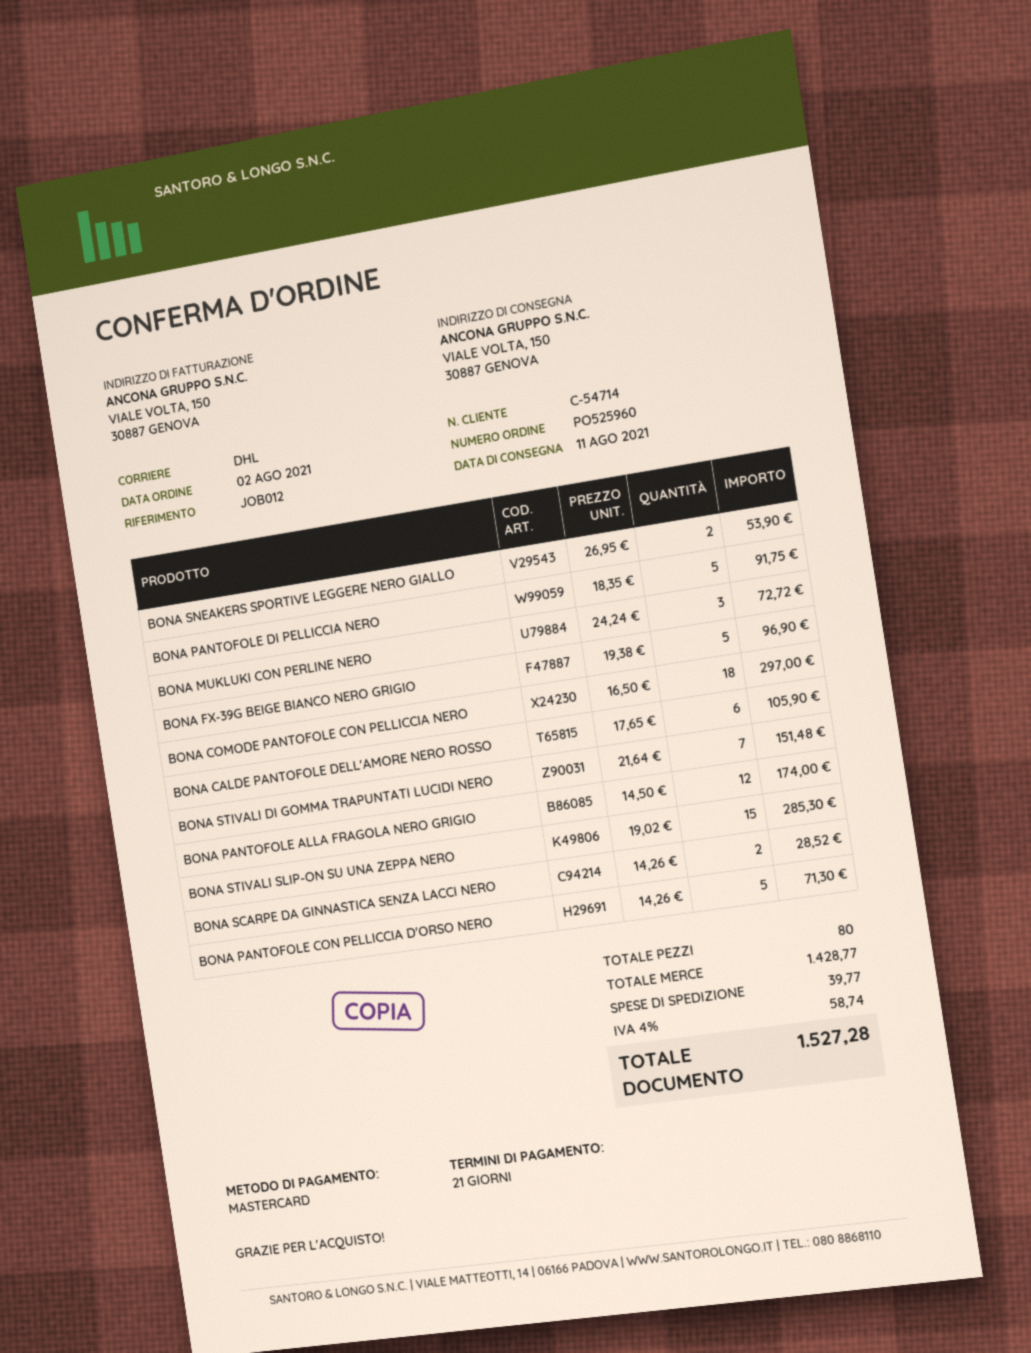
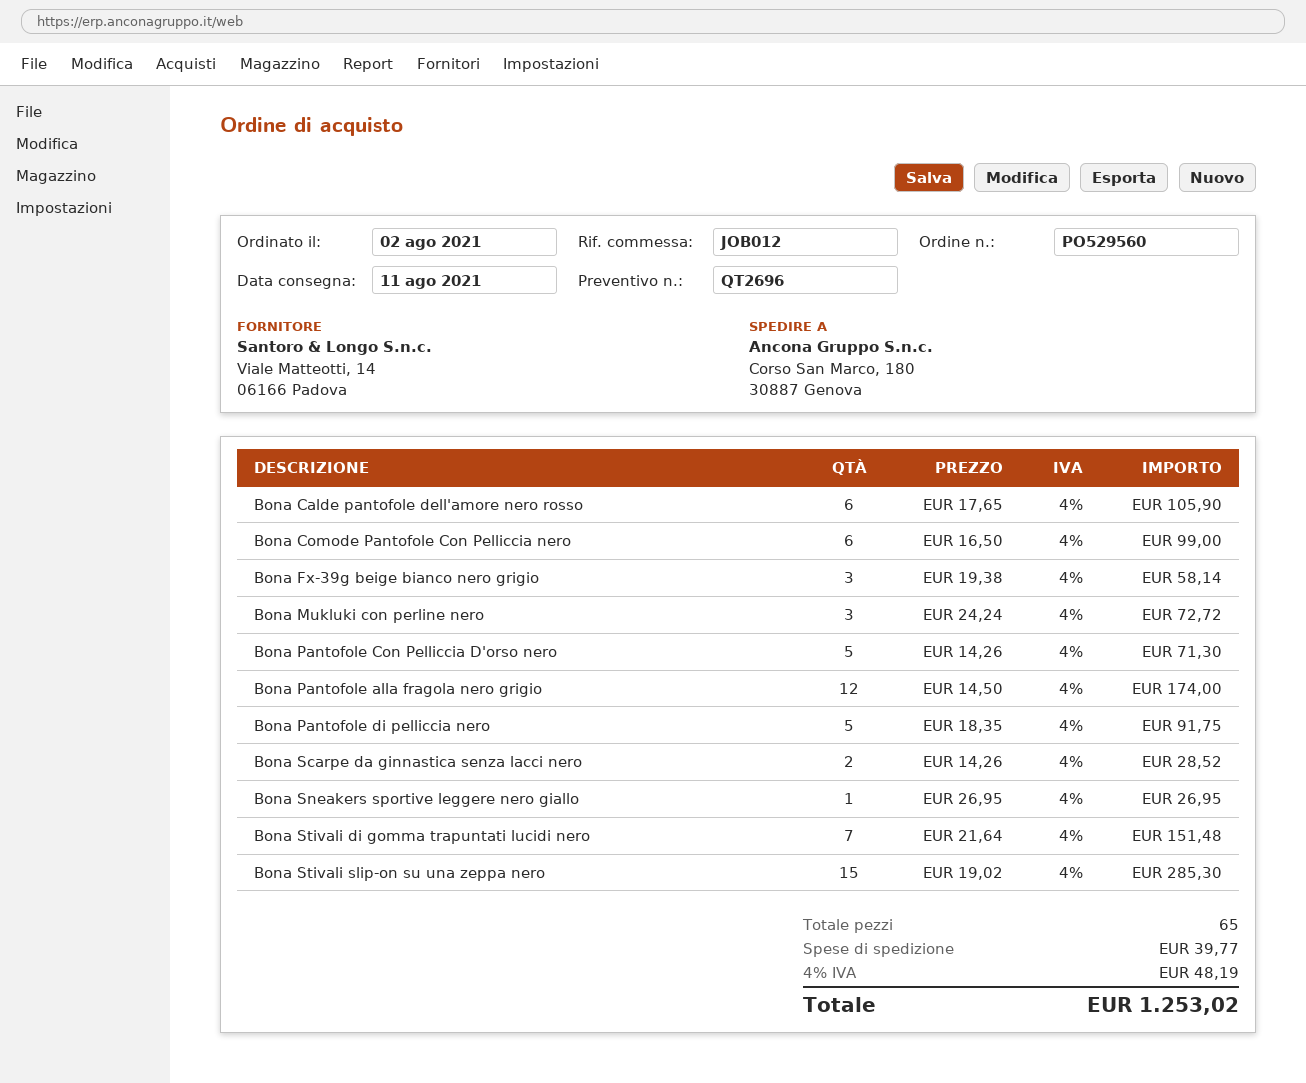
order number: PO525960 -> PO529560
ship to: VIALE VOLTA, 150, 30887 GENOVA -> Corso San Marco, 180, 30887 Genova
BONA SNEAKERS SPORTIVE LEGGERE NERO GIALLO: 2 x 26.95 = 53.90 -> 1 x 26.95 = 26.95
BONA FX-39G BEIGE BIANCO NERO GRIGIO: 5 x 19.38 = 96.90 -> 3 x 19.38 = 58.14
BONA COMODE PANTOFOLE CON PELLICCIA NERO: 18 x 16.50 = 297.00 -> 6 x 16.50 = 99.00
total quantity: 80 -> 65
tax: 4% = 58.74 -> 4% = 48.19
total: 1527.28 -> 1253.02

